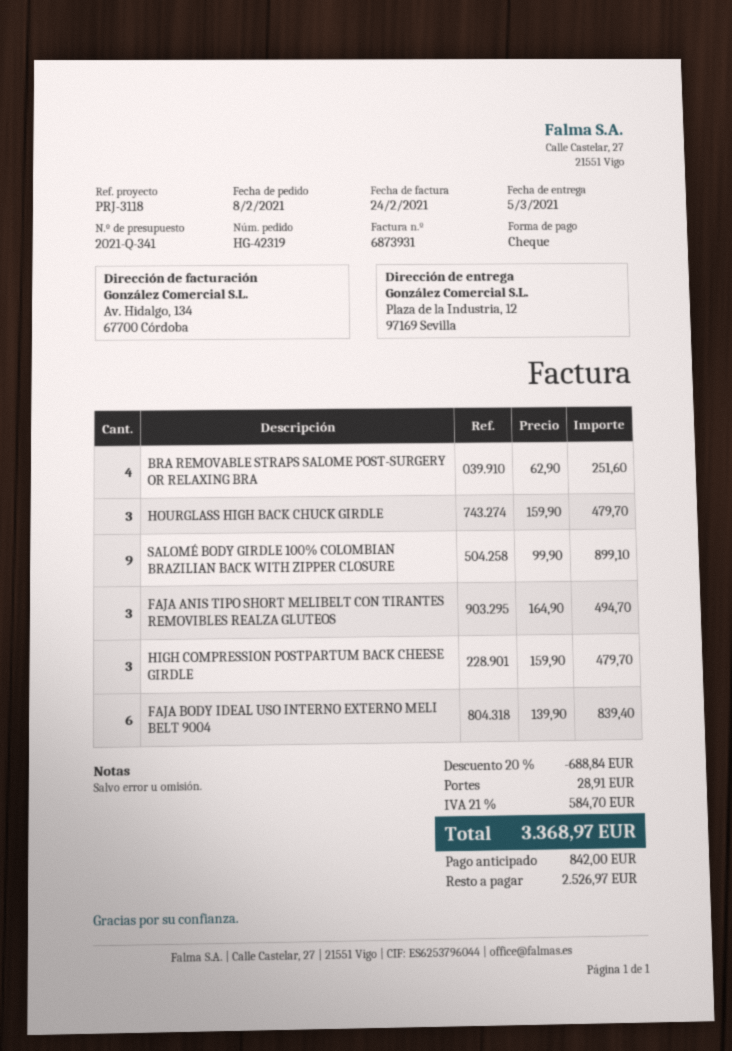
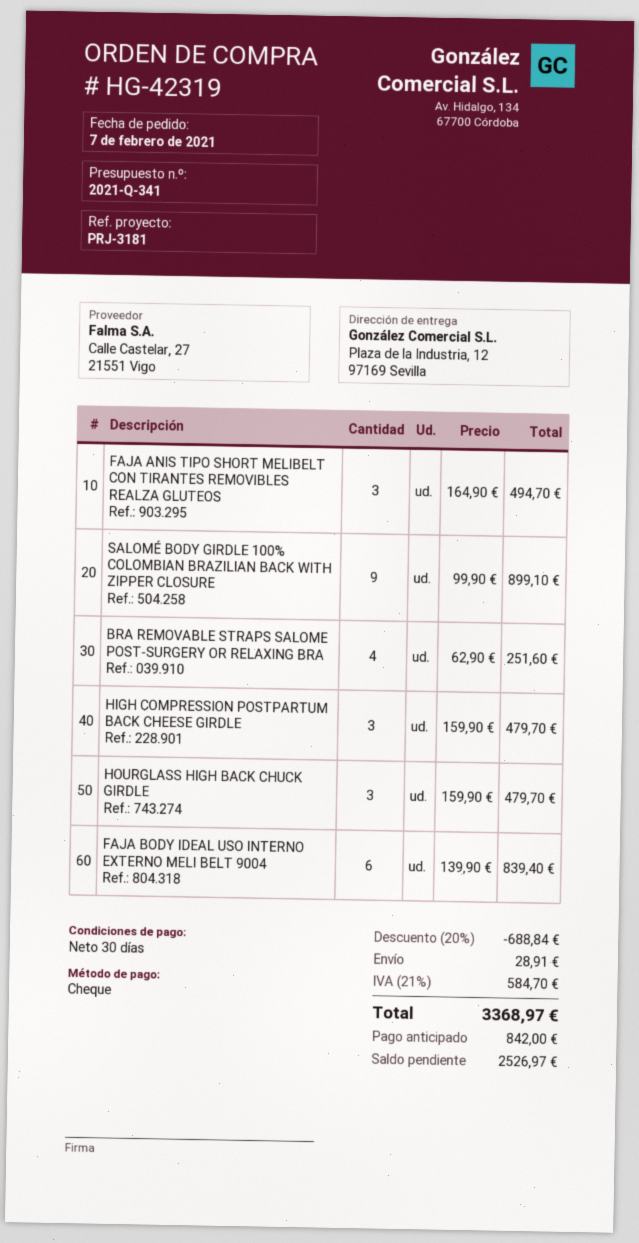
order date: 2021-02-08 -> 2021-02-07
reference: PRJ-3118 -> PRJ-3181

